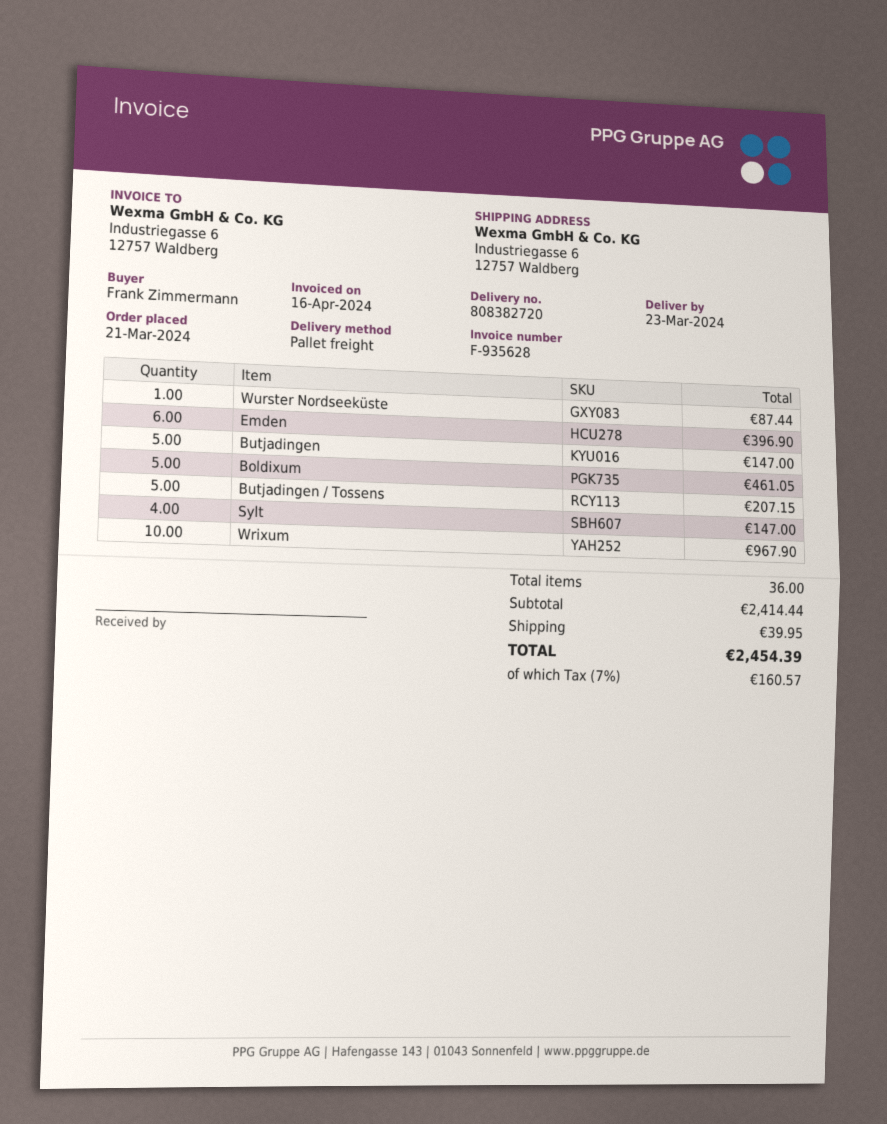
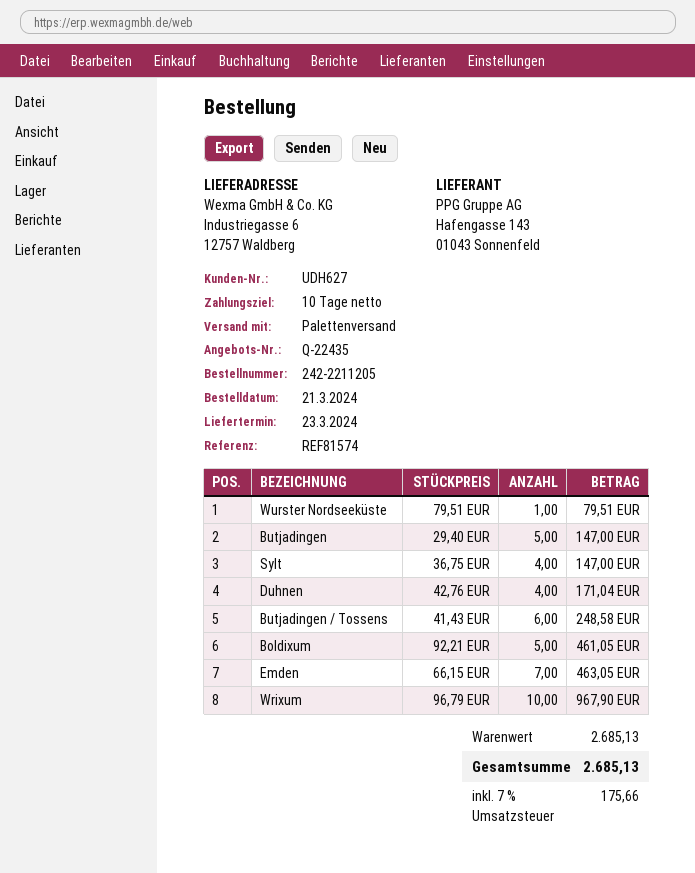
Wurster Nordseeküste: 1 for 87.44 -> 1 for 79.51
Emden: 6 for 396.90 -> 7 for 463.05
Butjadingen / Tossens: 5 for 207.15 -> 6 for 248.58
Duhnen: none -> 4 for 171.04
subtotal: 2414.44 -> 2685.13
shipping: 39.95 -> none
tax: 7% = 160.57 -> 7% = 175.66
total: 2454.39 -> 2685.13

